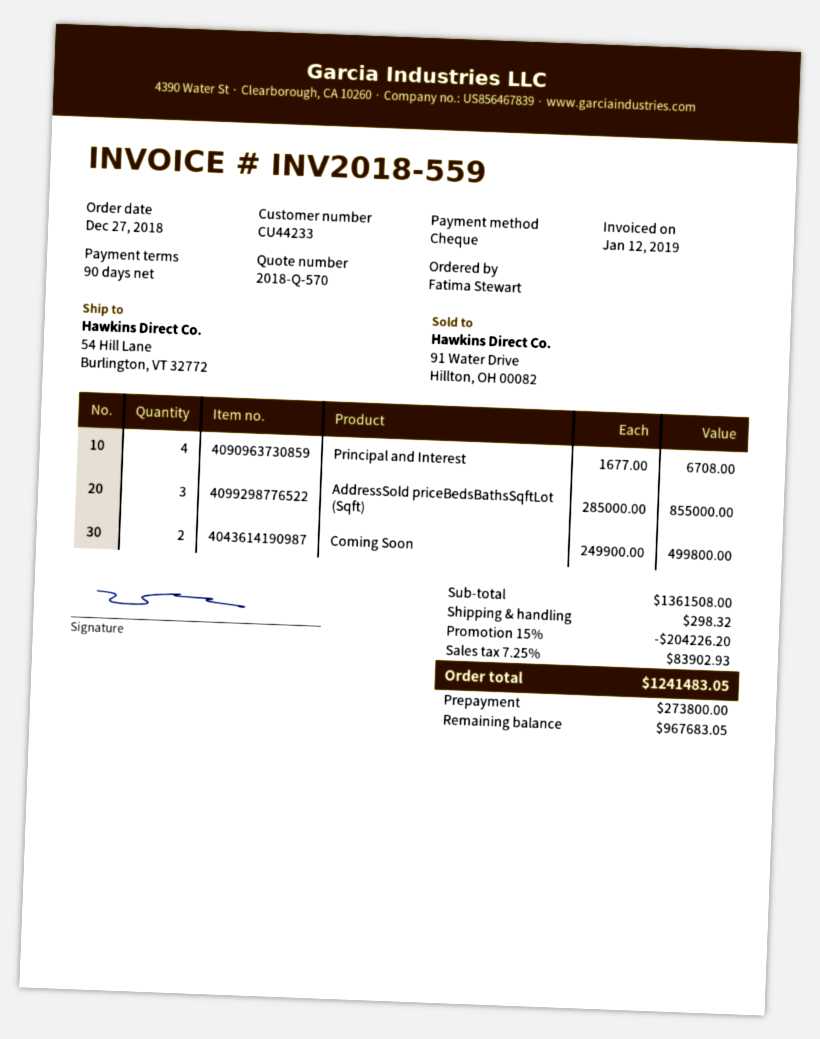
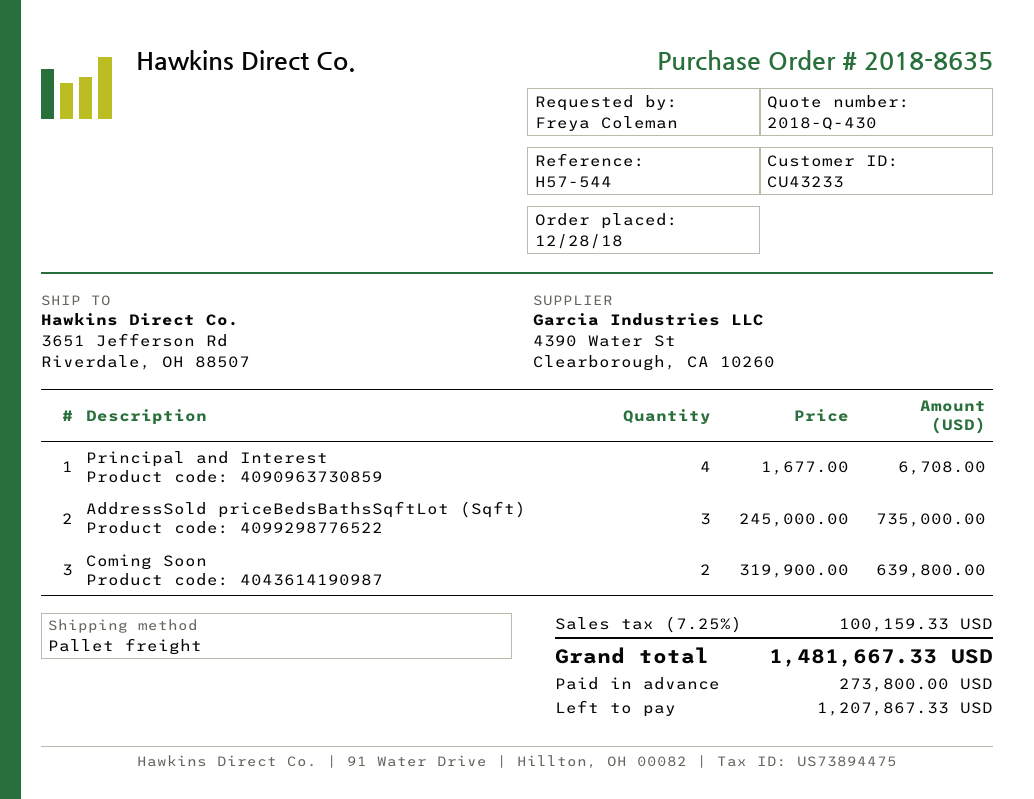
quote number: 2018-Q-570 -> 2018-Q-430
order date: 2018-12-27 -> 2018-12-28
customer number: CU44233 -> CU43233
ordered by: Fatima Stewart -> Freya Coleman
ship to: 54 Hill Lane, Burlington, VT 32772 -> 3651 Jefferson Rd, Riverdale, OH 88507
AddressSold priceBedsBathsSqftLot (Sqft): 3 x 285000.00 = 855000.00 -> 3 x 245000.00 = 735000.00
Coming Soon: 2 x 249900.00 = 499800.00 -> 2 x 319900.00 = 639800.00
discount: 15% = 204226.20 -> none
shipping: 298.32 -> none
tax: 7.25% = 83902.93 -> 7.25% = 100159.33
total: 1241483.05 -> 1481667.33
balance: 967683.05 -> 1207867.33

